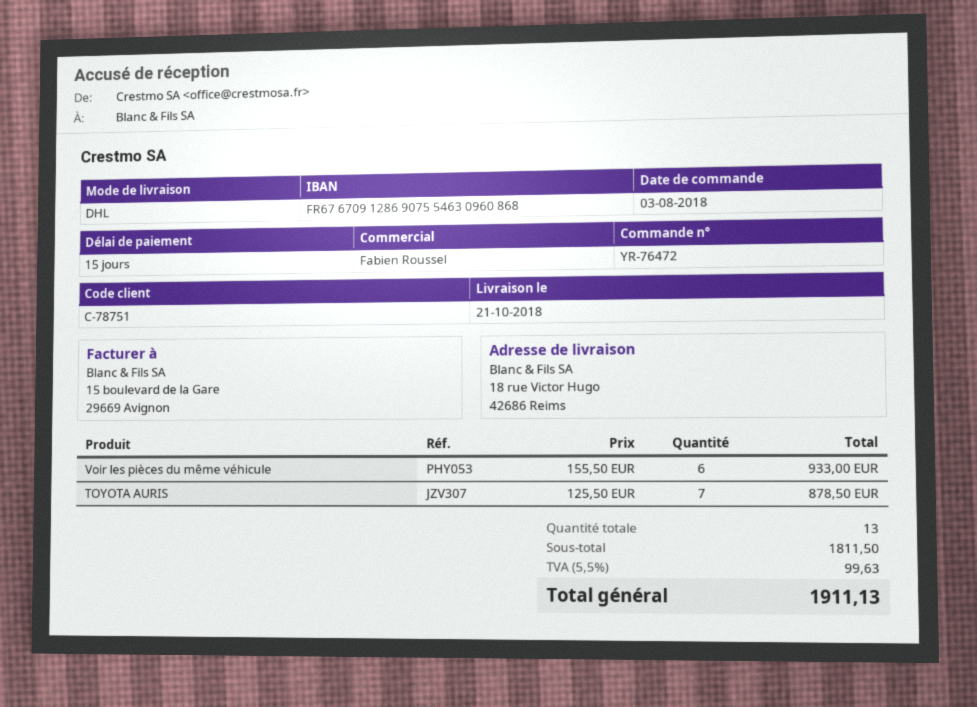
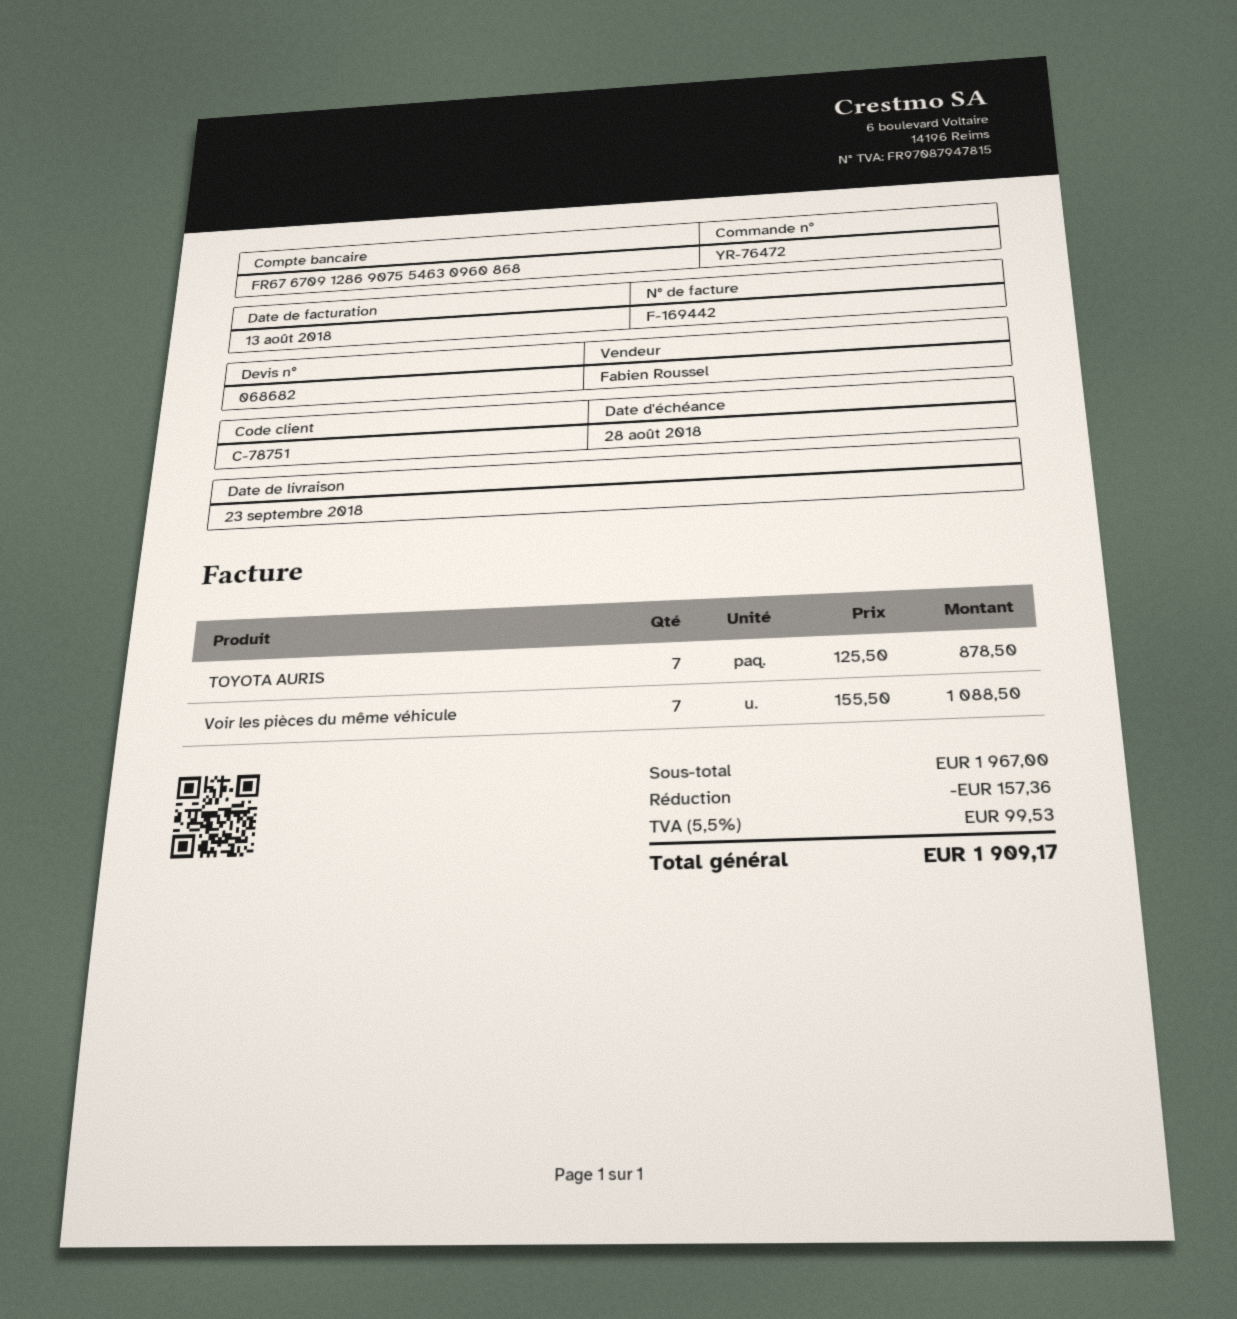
delivery date: 2018-10-21 -> 2018-09-23
Voir les pièces du même véhicule: 6 x 155.50 = 933.00 -> 7 x 155.50 = 1088.50
subtotal: 1811.50 -> 1967.00
discount: none -> 157.36
tax: 5.5% = 99.63 -> 5.5% = 99.53
total: 1911.13 -> 1909.17

